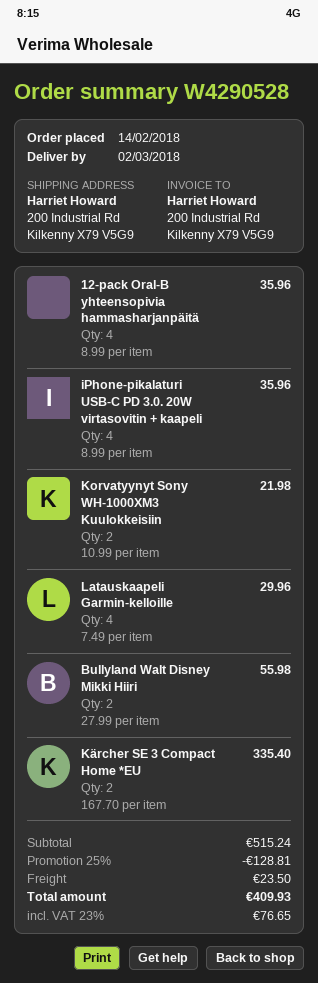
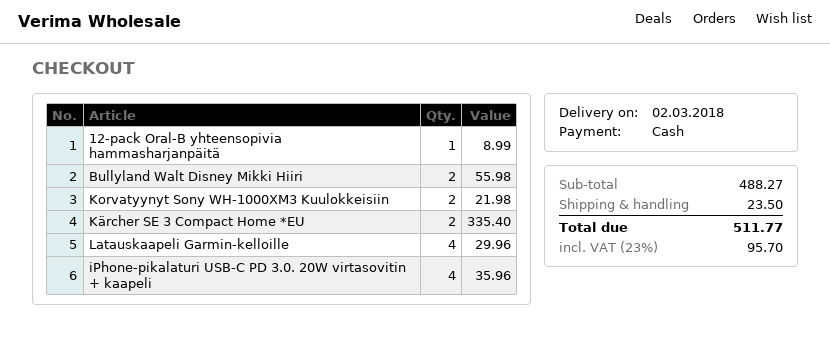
12-pack Oral-B yhteensopivia hammasharjanpäitä: 4 for 35.96 -> 1 for 8.99
subtotal: 515.24 -> 488.27
discount: 25% = 128.81 -> none
tax: 23% = 76.65 -> 23% = 95.70
total: 409.93 -> 511.77

